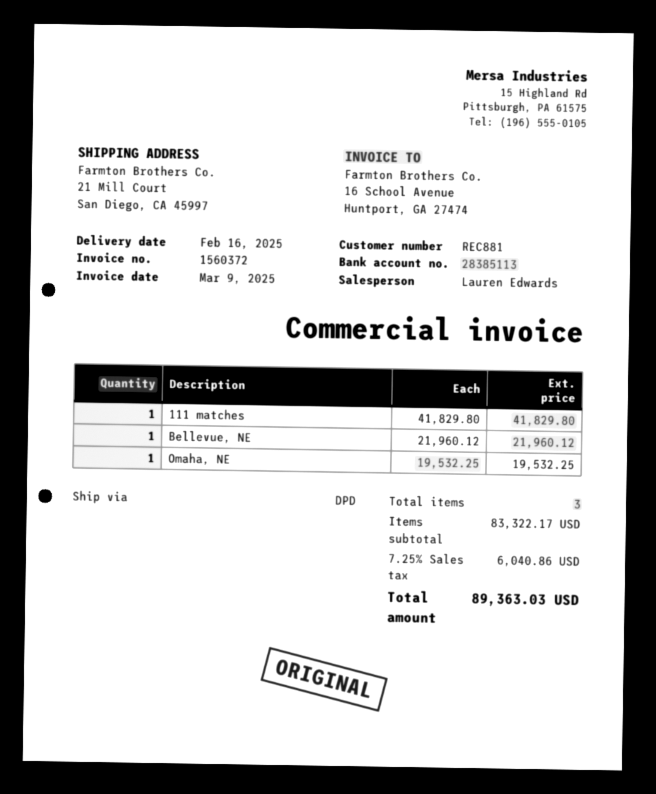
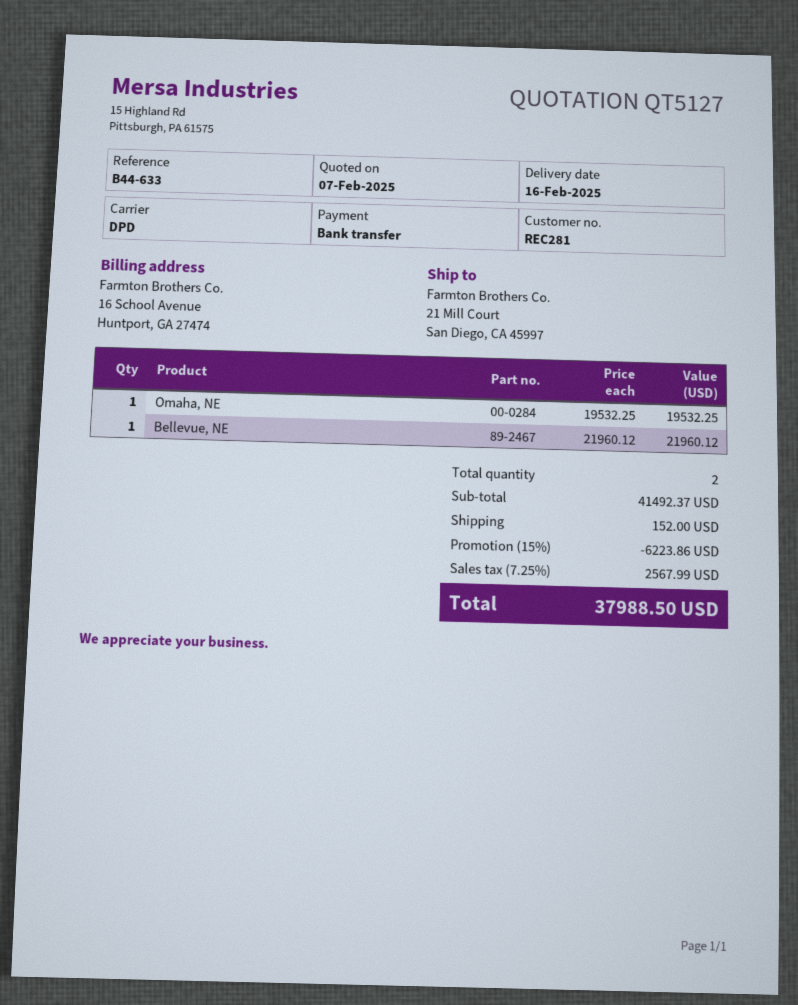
customer number: REC881 -> REC281
111 matches: 1 x 41829.80 = 41829.80 -> none
total quantity: 3 -> 2
subtotal: 83322.17 -> 41492.37
discount: none -> 15% = 6223.86
shipping: none -> 152.00
tax: 7.25% = 6040.86 -> 7.25% = 2567.99
total: 89363.03 -> 37988.50

